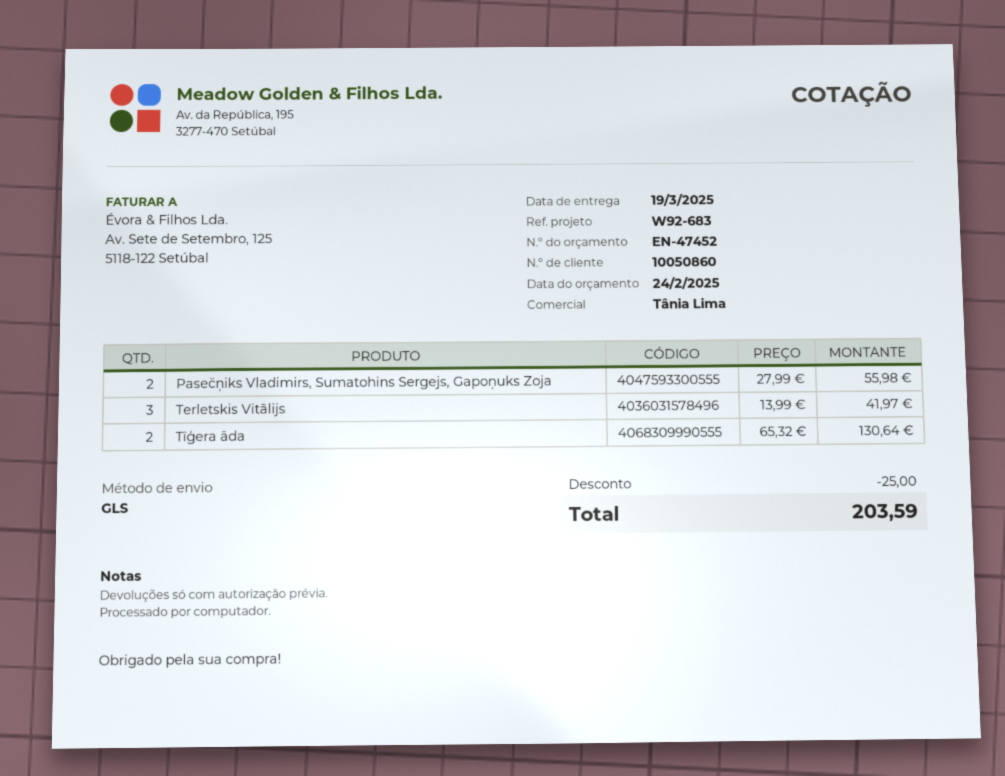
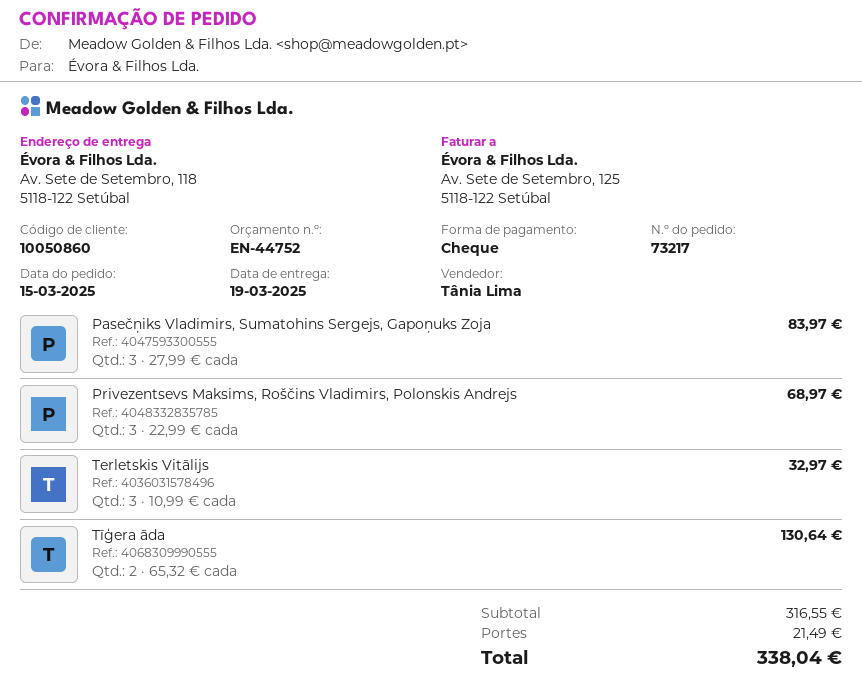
quote number: EN-47452 -> EN-44752
Pasečņiks Vladimirs, Sumatohins Sergejs, Gapoņuks Zoja: 2 x 27.99 = 55.98 -> 3 x 27.99 = 83.97
Terletskis Vitālijs: 3 x 13.99 = 41.97 -> 3 x 10.99 = 32.97
Privezentsevs Maksims, Roščins Vladimirs, Polonskis Andrejs: none -> 3 x 22.99 = 68.97
discount: 25.00 -> none
shipping: none -> 21.49
total: 203.59 -> 338.04

